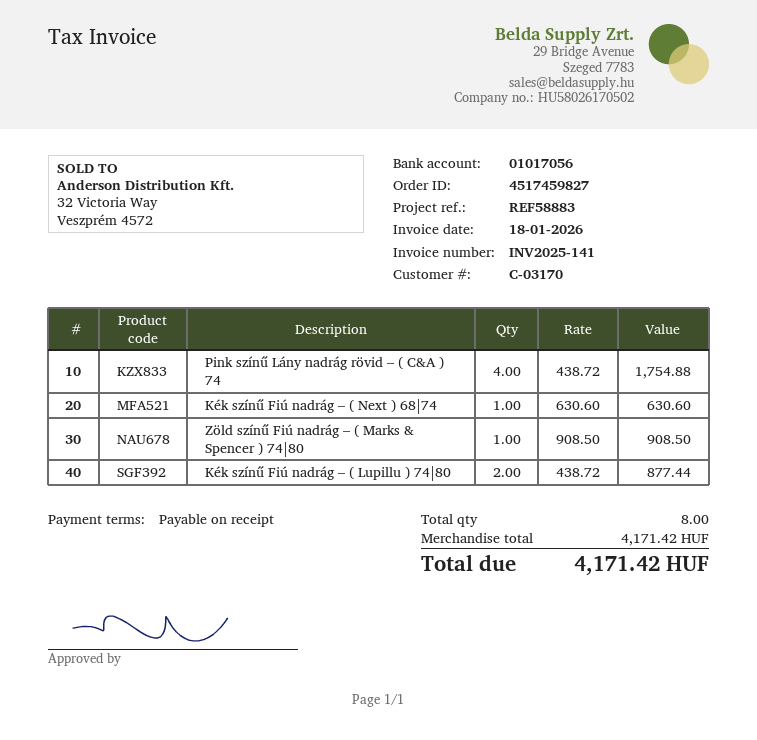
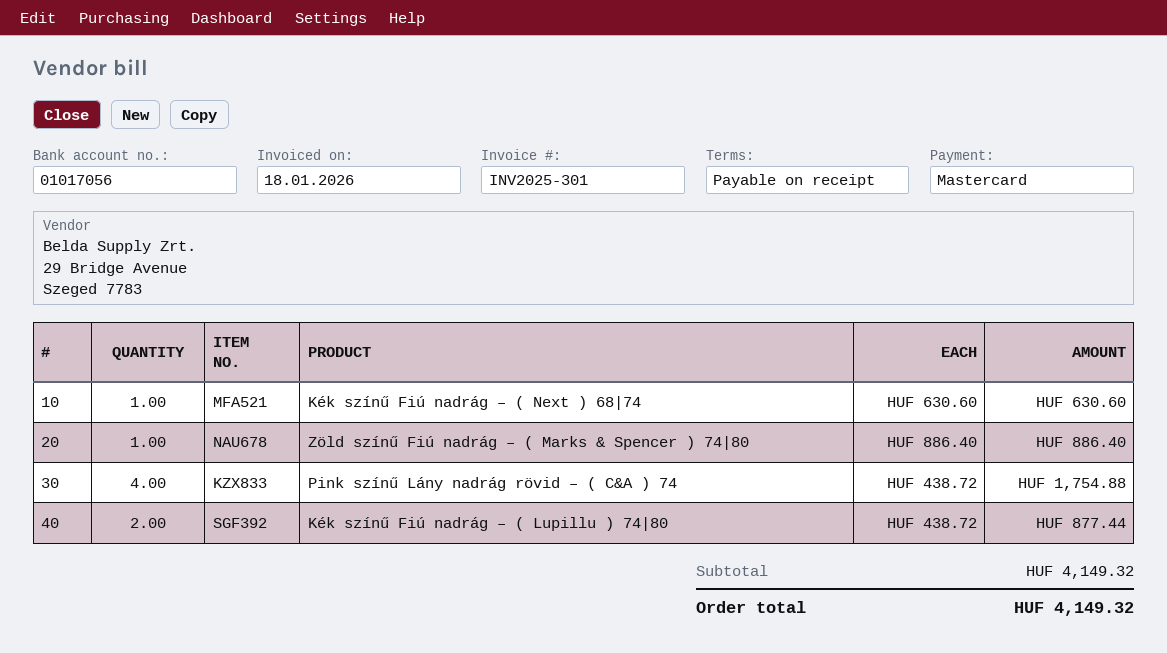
invoice number: INV2025-141 -> INV2025-301
Zöld színű Fiú nadrág – ( Marks & Spencer ) 74|80: 1 x 908.50 = 908.50 -> 1 x 886.40 = 886.40
subtotal: 4171.42 -> 4149.32
total: 4171.42 -> 4149.32

